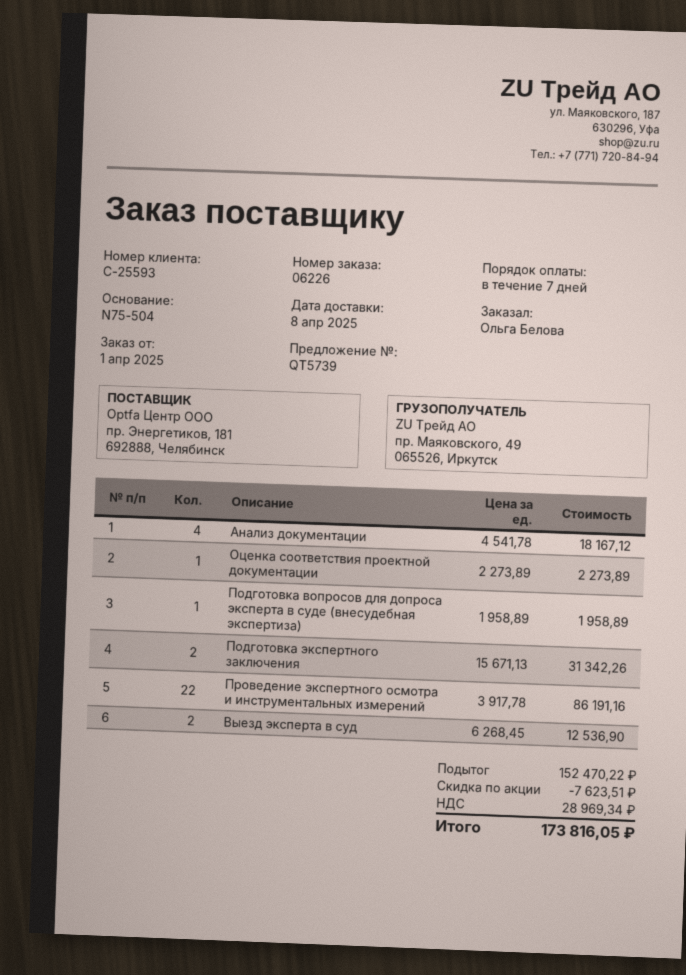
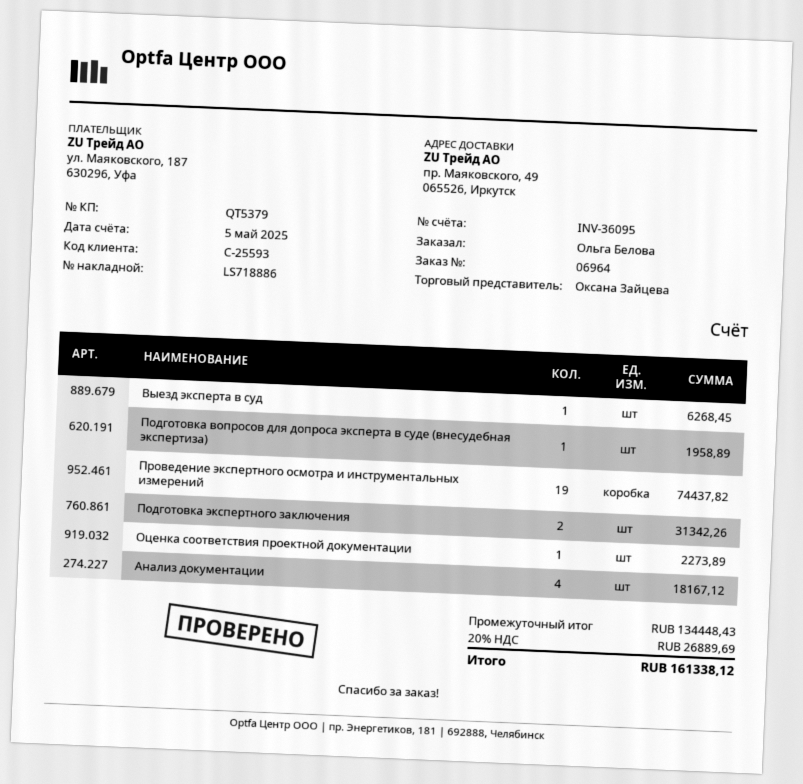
quote number: QT5739 -> QT5379
order number: 06226 -> 06964
Проведение экспертного осмотра и инструментальных измерений: 22 for 86191.16 -> 19 for 74437.82
Выезд эксперта в суд: 2 for 12536.90 -> 1 for 6268.45
subtotal: 152470.22 -> 134448.43
discount: 7623.51 -> none
tax: 28969.34 -> 26889.69
total: 173816.05 -> 161338.12

